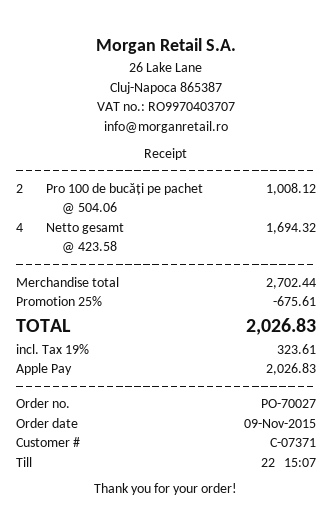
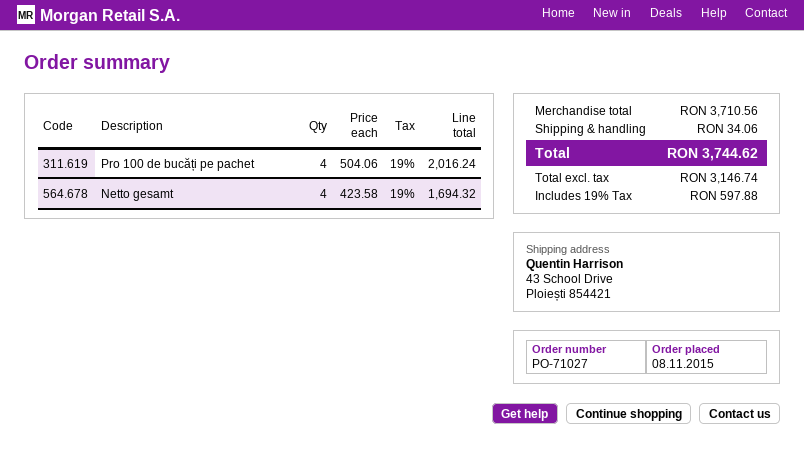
order number: PO-70027 -> PO-71027
order date: 2015-11-09 -> 2015-11-08
Pro 100 de bucăți pe pachet: 2 x 504.06 = 1008.12 -> 4 x 504.06 = 2016.24
subtotal: 2702.44 -> 3710.56
discount: 25% = 675.61 -> none
shipping: none -> 34.06
tax: 19% = 323.61 -> 19% = 597.88
total: 2026.83 -> 3744.62

